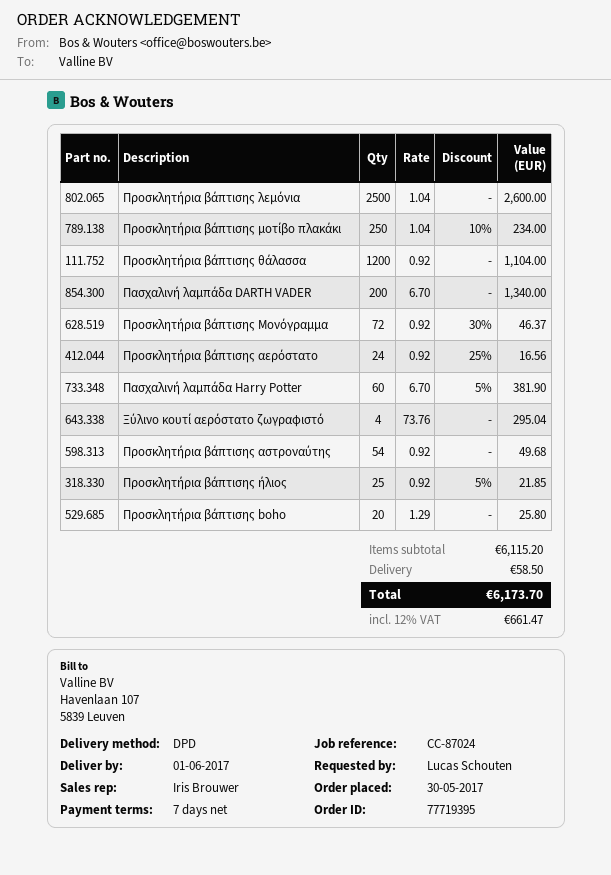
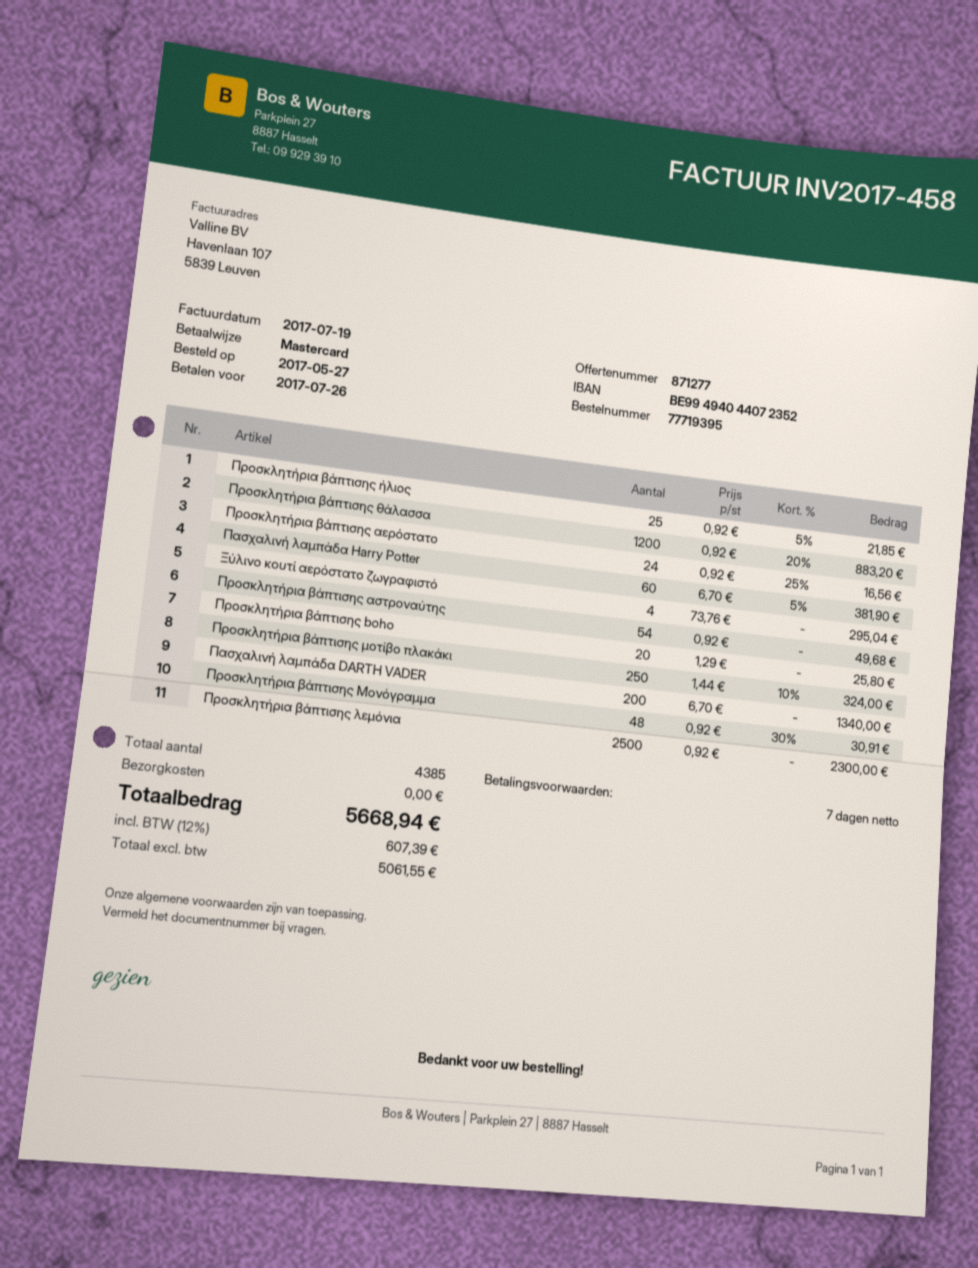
order date: 2017-05-30 -> 2017-05-27
Προσκλητήρια βάπτισης λεμόνια: 2500 x 1.04 = 2600.00 -> 2500 x 0.92 = 2300.00
Προσκλητήρια βάπτισης μοτίβο πλακάκι: 250 x 1.04 - 10% = 234.00 -> 250 x 1.44 - 10% = 324.00
Προσκλητήρια βάπτισης θάλασσα: 1200 x 0.92 = 1104.00 -> 1200 x 0.92 - 20% = 883.20
Προσκλητήρια βάπτισης Μονόγραμμα: 72 x 0.92 - 30% = 46.37 -> 48 x 0.92 - 30% = 30.91
shipping: 58.50 -> 0.00
tax: 12% = 661.47 -> 12% = 607.39
total: 6173.70 -> 5668.94

